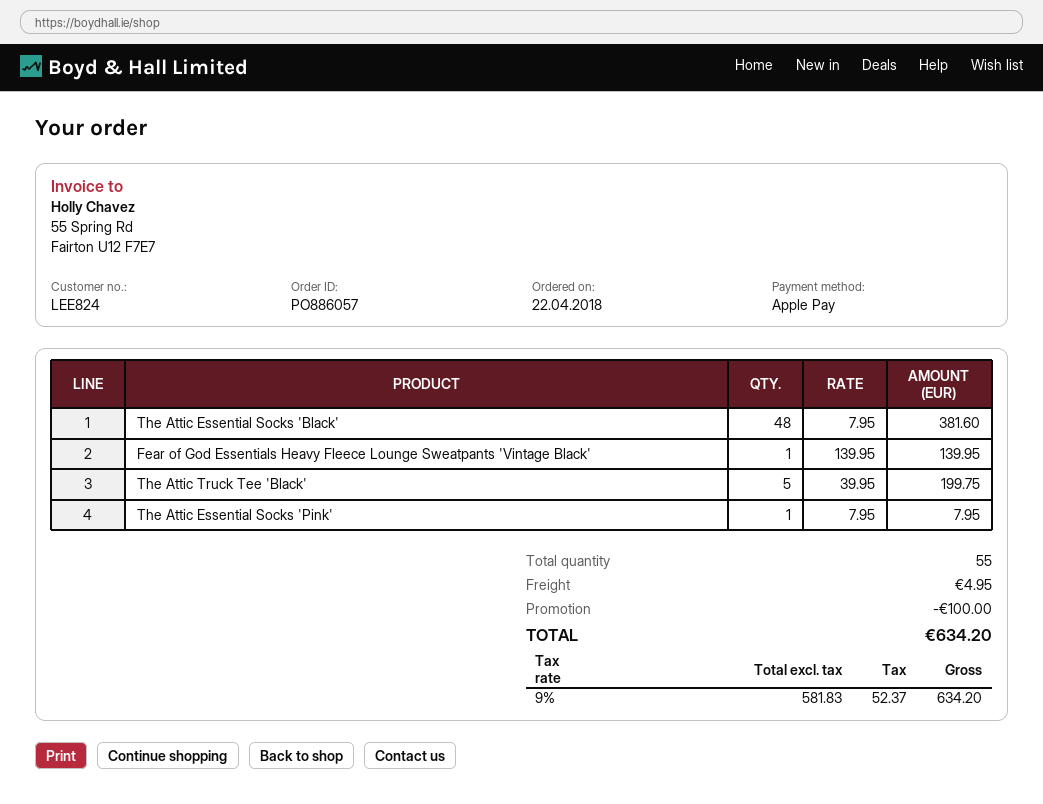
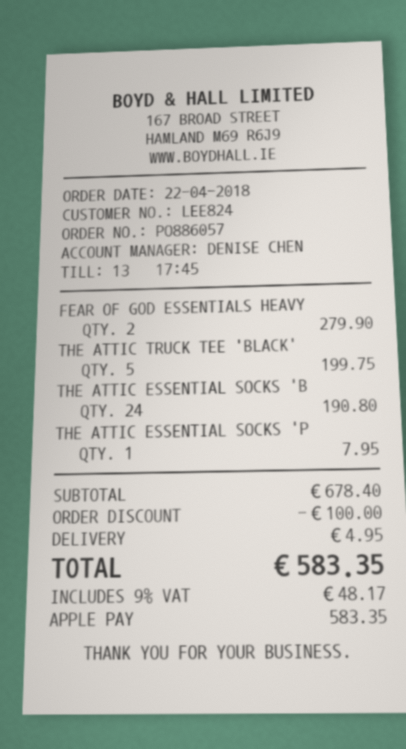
The Attic Essential Socks 'Black': 48 for 381.60 -> 24 for 190.80
Fear of God Essentials Heavy Fleece Lounge Sweatpants 'Vintage Black': 1 for 139.95 -> 2 for 279.90
tax: 9% = 52.37 -> 9% = 48.17
total: 634.20 -> 583.35

